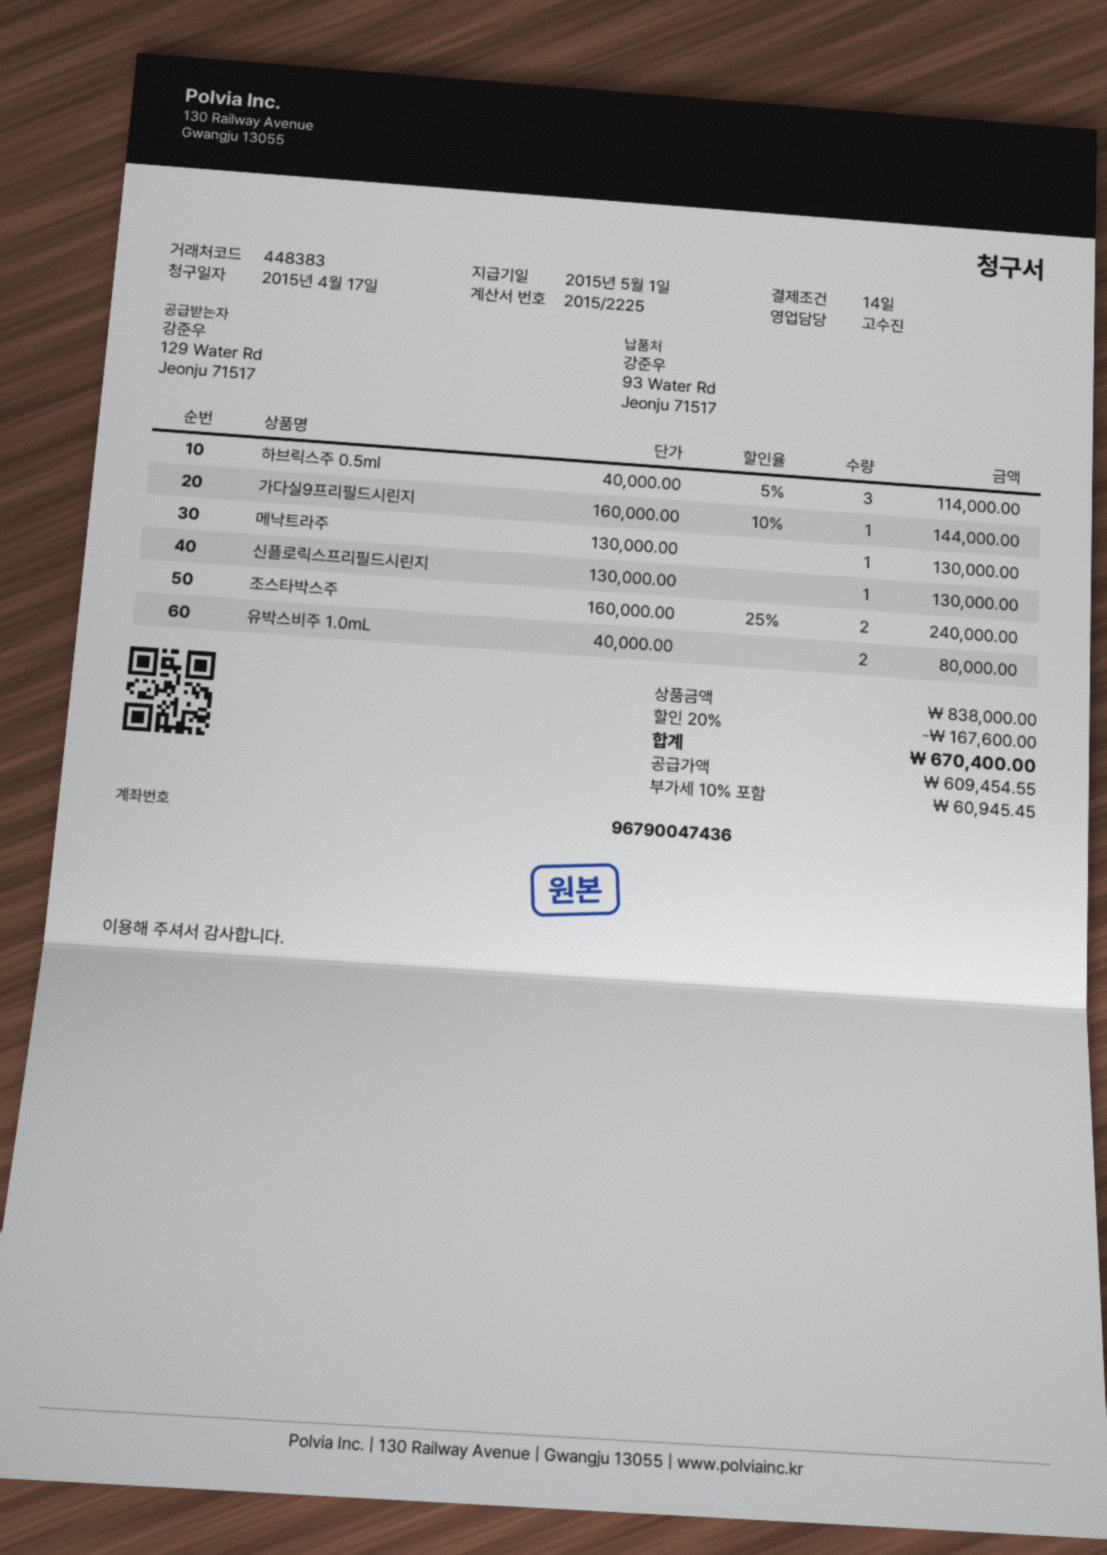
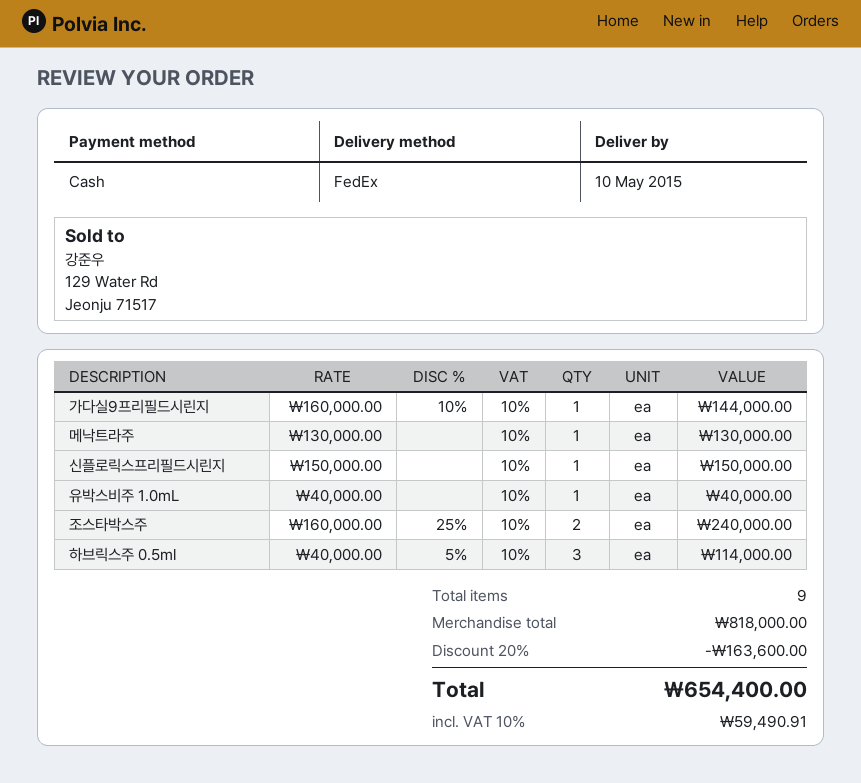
신플로릭스프리필드시린지: 1 x 130000.00 = 130000.00 -> 1 x 150000.00 = 150000.00
유박스비주 1.0mL: 2 x 40000.00 = 80000.00 -> 1 x 40000.00 = 40000.00
subtotal: 838000.00 -> 818000.00
discount: 20% = 167600.00 -> 20% = 163600.00
tax: 10% = 60945.45 -> 10% = 59490.91
total: 670400.00 -> 654400.00

